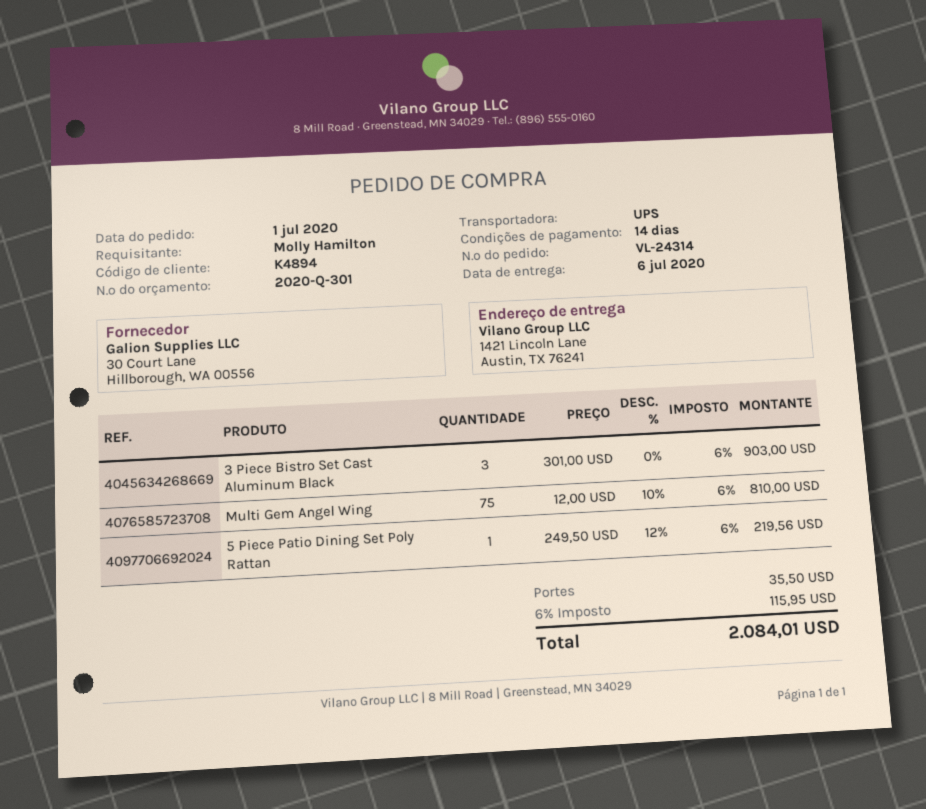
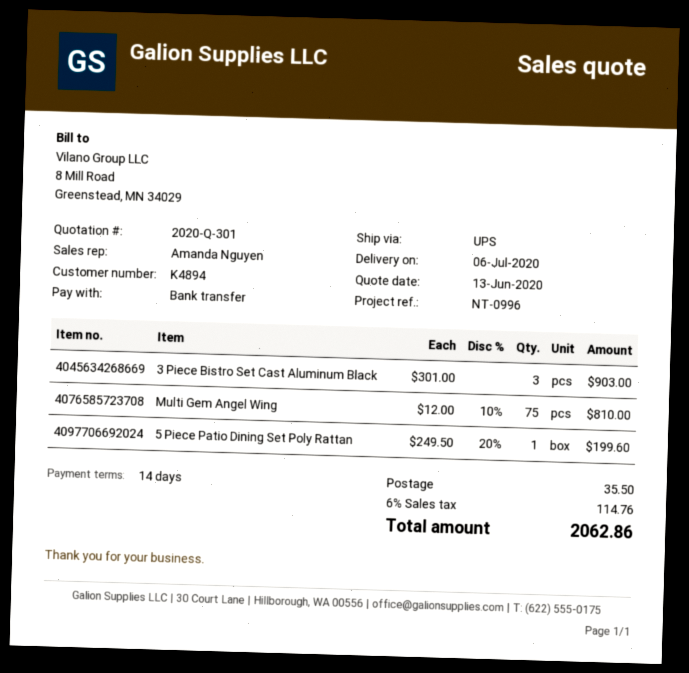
5 Piece Patio Dining Set Poly Rattan: 1 x 249.50 - 12% = 219.56 -> 1 x 249.50 - 20% = 199.60
tax: 6% = 115.95 -> 6% = 114.76
total: 2084.01 -> 2062.86

